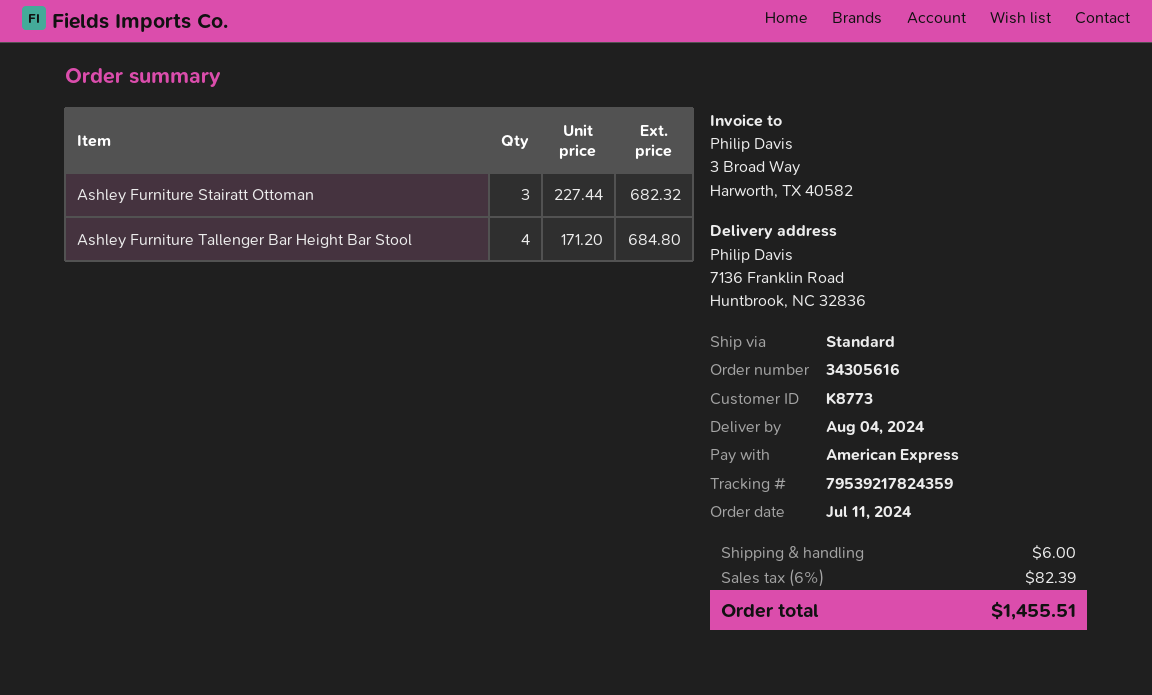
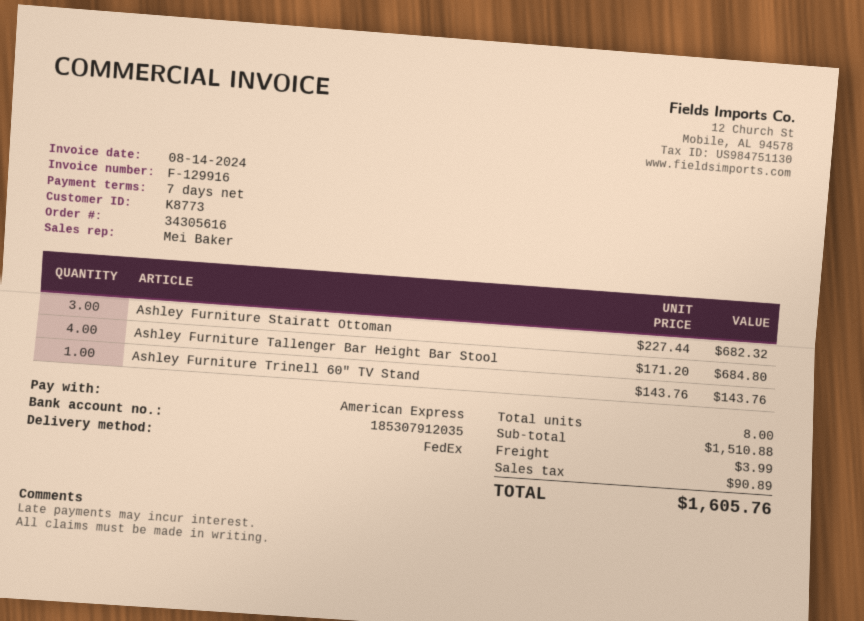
shipping method: standard -> FedEx
Ashley Furniture Trinell 60" TV Stand: none -> 1 x 143.76 = 143.76
shipping: 6.00 -> 3.99
tax: 82.39 -> 90.89
total: 1455.51 -> 1605.76

